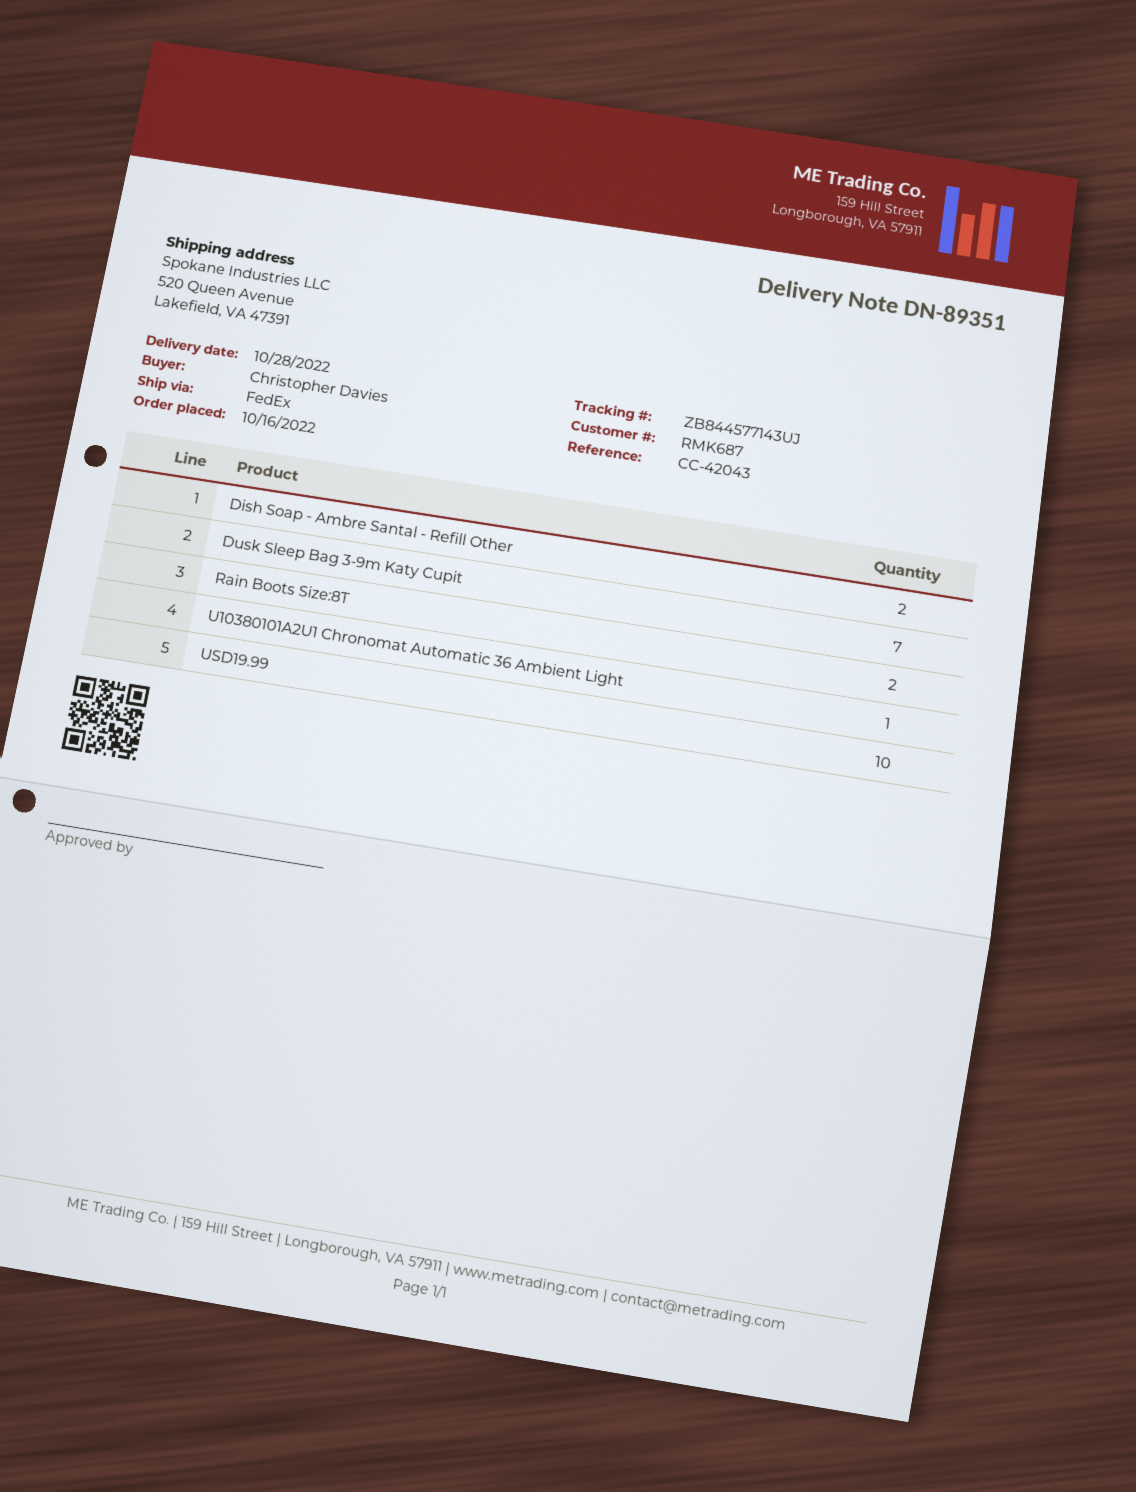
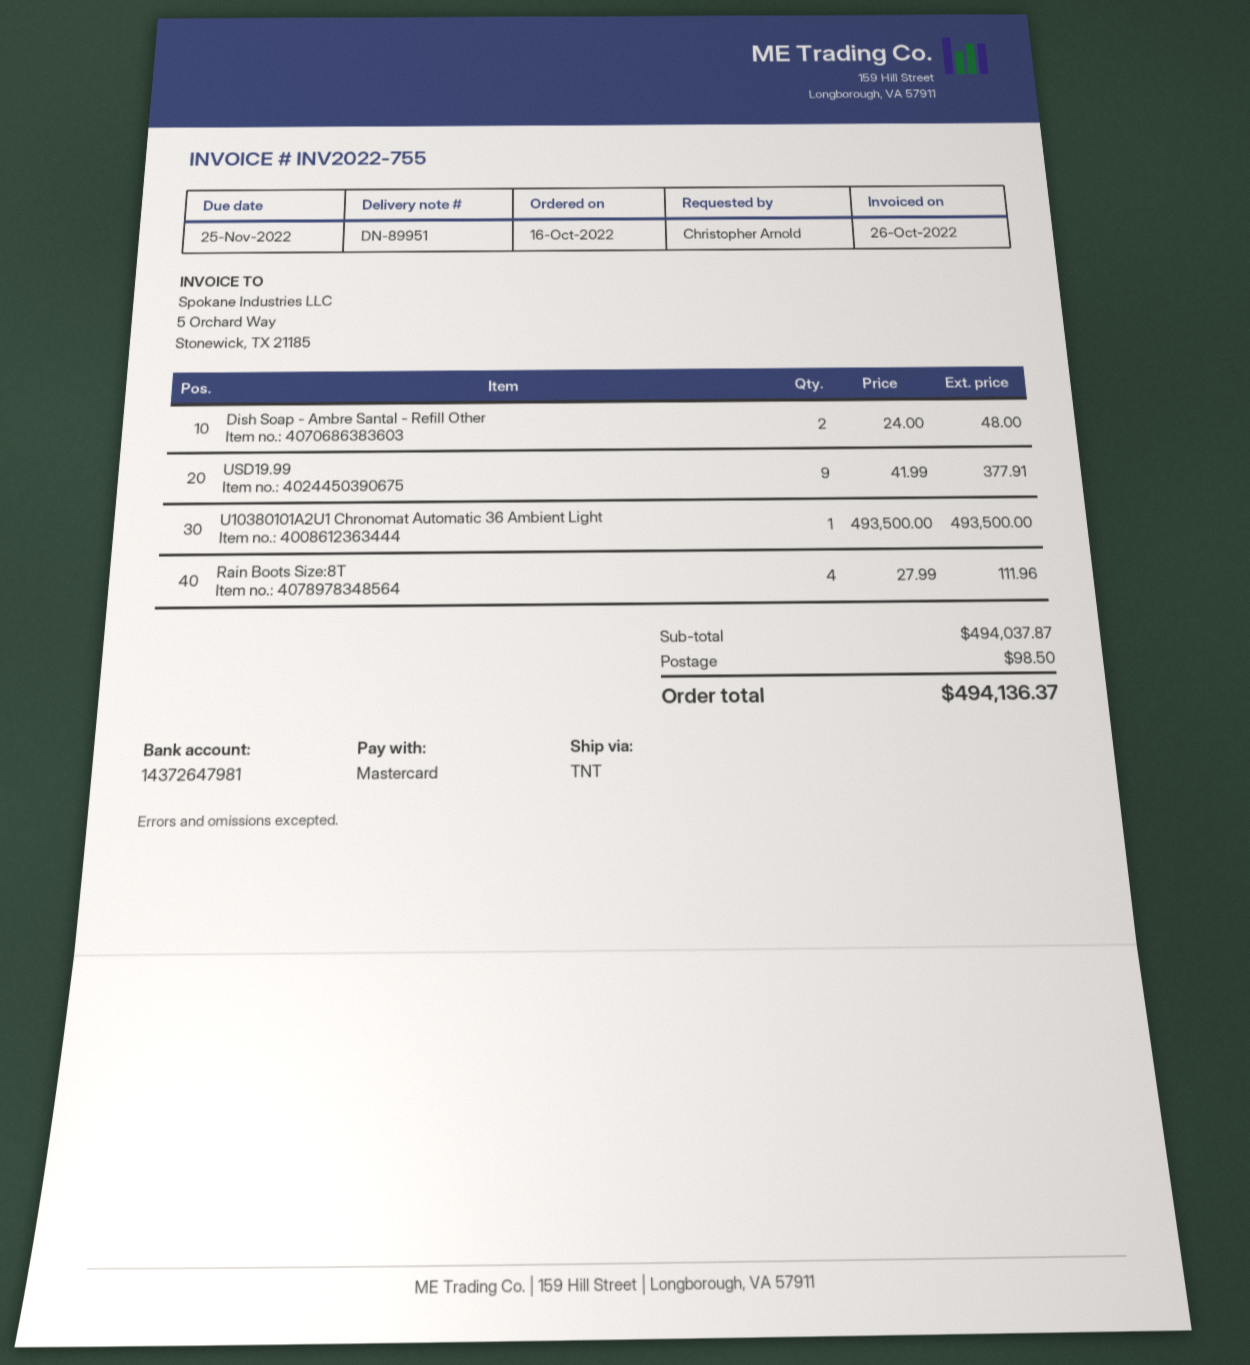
delivery note number: DN-89351 -> DN-89951
ordered by: Christopher Davies -> Christopher Arnold
shipping method: FedEx -> TNT
Dusk Sleep Bag 3-9m Katy Cupit: 7 -> none
Rain Boots Size:8T: 2 -> 4
USD19.99: 10 -> 9

